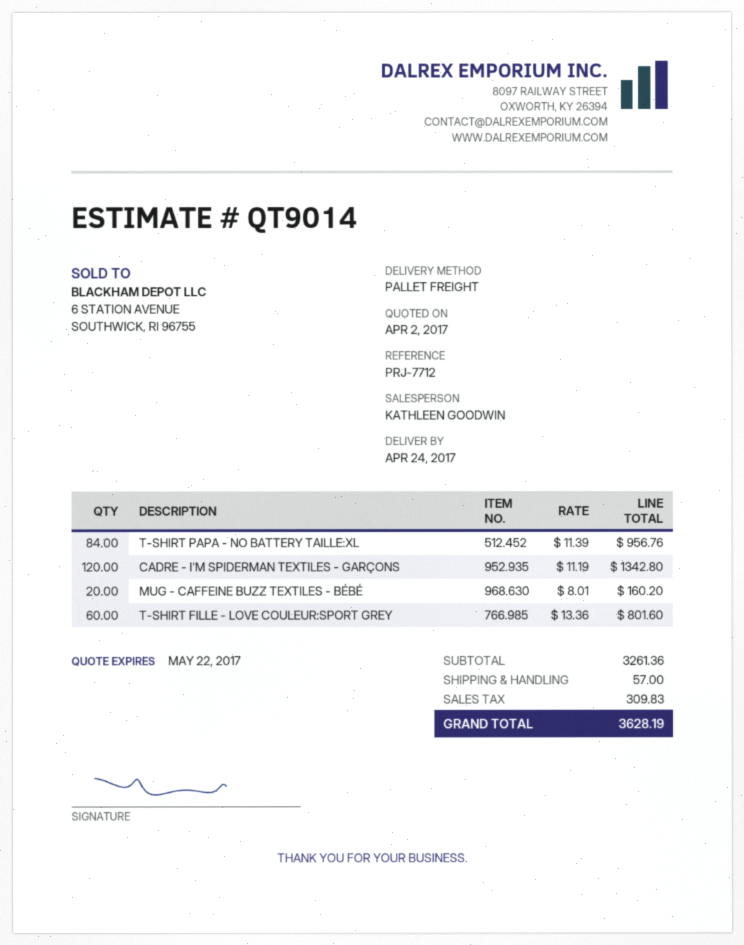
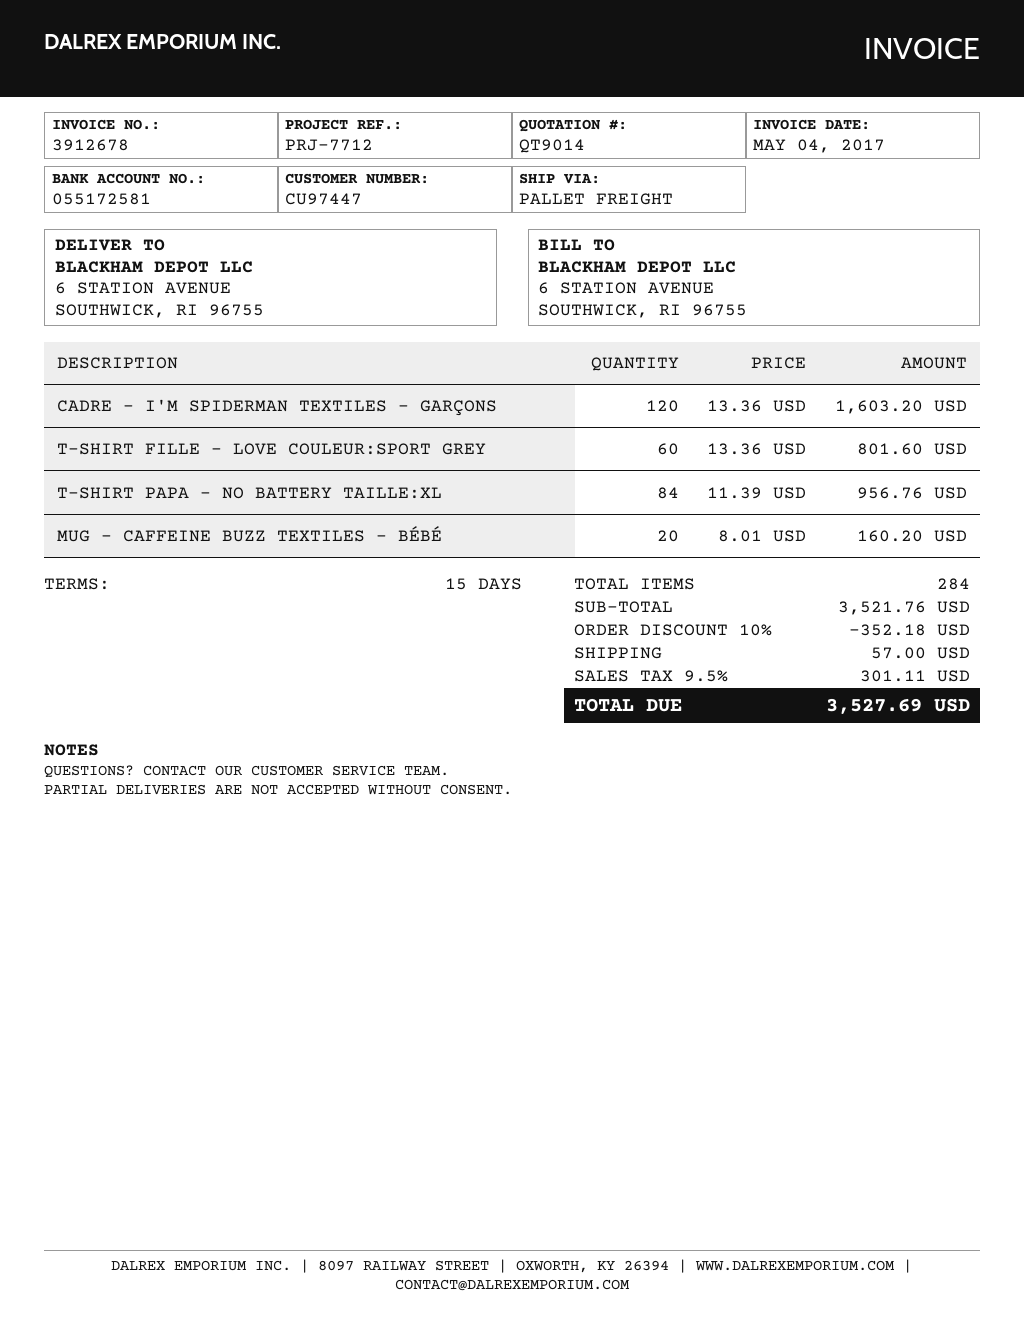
CADRE - I'M SPIDERMAN TEXTILES - GARÇONS: 120 x 11.19 = 1342.80 -> 120 x 13.36 = 1603.20
subtotal: 3261.36 -> 3521.76
discount: none -> 10% = 352.18
tax: 309.83 -> 301.11
total: 3628.19 -> 3527.69

